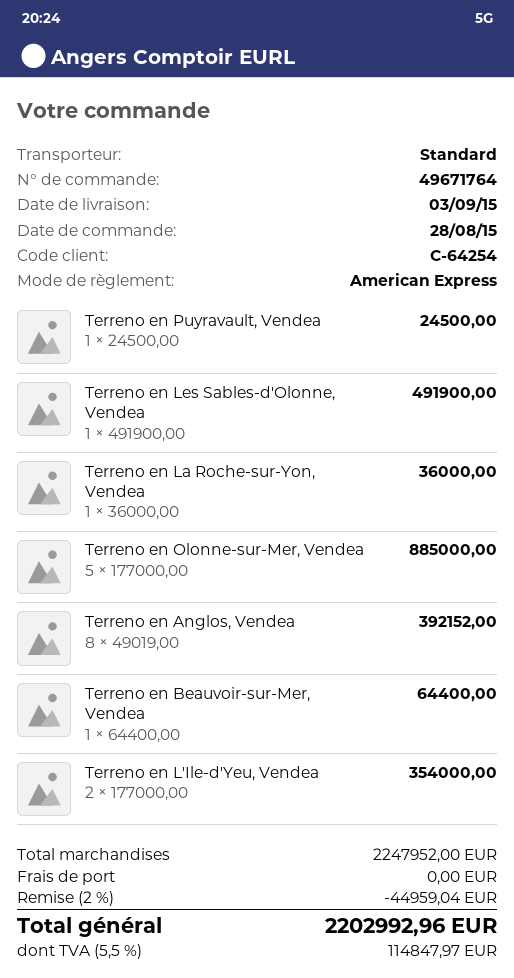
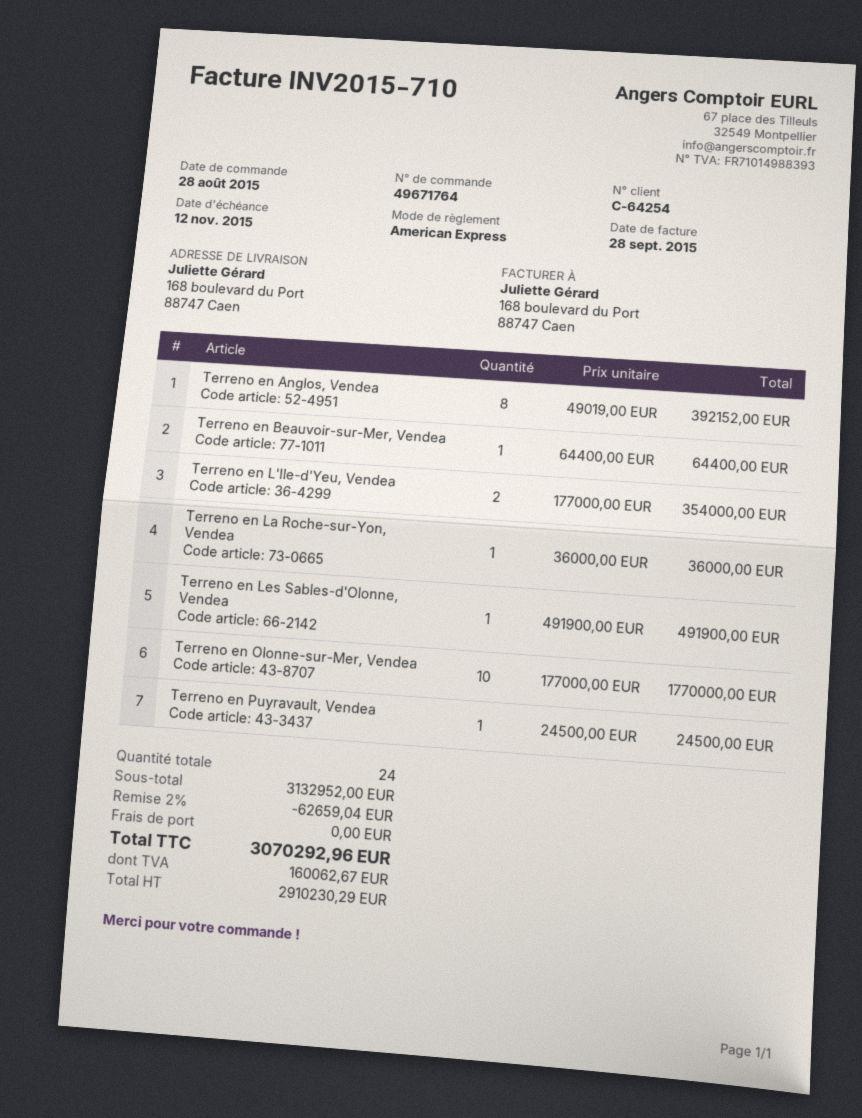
Terreno en Olonne-sur-Mer, Vendea: 5 x 177000.00 = 885000.00 -> 10 x 177000.00 = 1770000.00
subtotal: 2247952.00 -> 3132952.00
discount: 2% = 44959.04 -> 2% = 62659.04
tax: 114847.97 -> 160062.67
total: 2202992.96 -> 3070292.96

